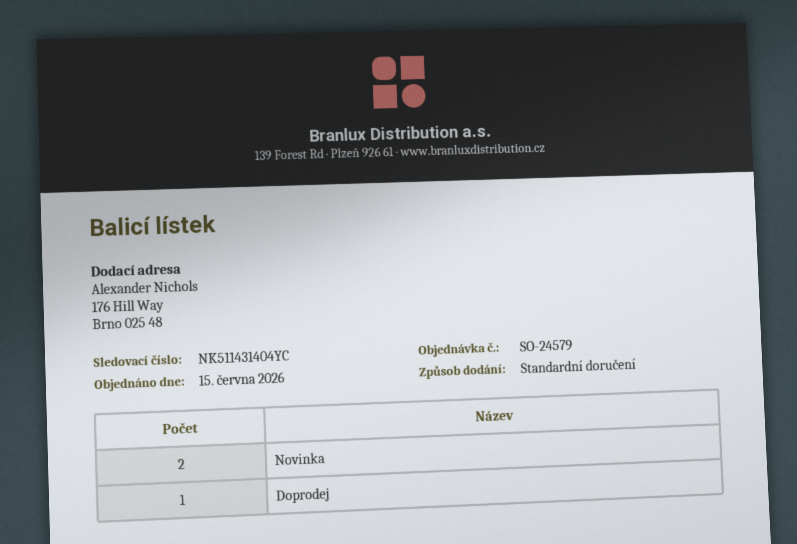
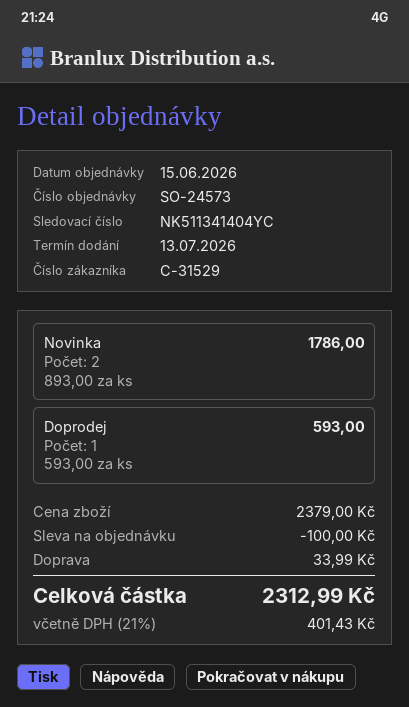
order number: SO-24579 -> SO-24573
tracking number: NK511431404YC -> NK511341404YC

